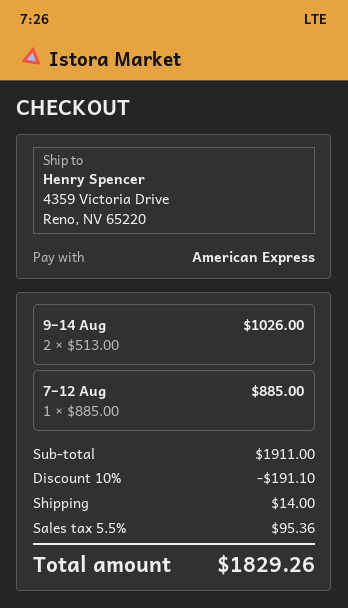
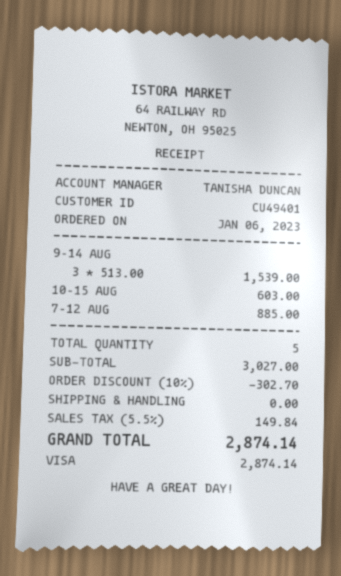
payment method: American Express -> Visa
9–14 Aug: 2 x 513.00 = 1026.00 -> 3 x 513.00 = 1539.00
10–15 AUG: none -> 1 x 603.00 = 603.00
subtotal: 1911.00 -> 3027.00
discount: 10% = 191.10 -> 10% = 302.70
shipping: 14.00 -> 0.00
tax: 5.5% = 95.36 -> 5.5% = 149.84
total: 1829.26 -> 2874.14

